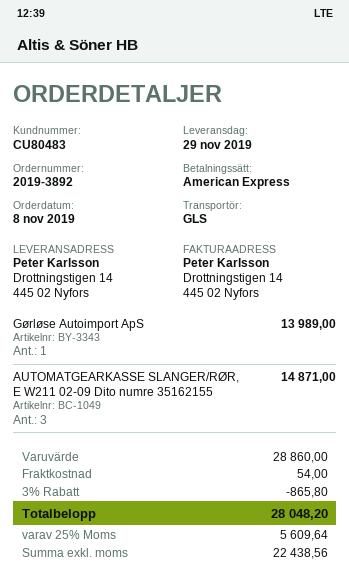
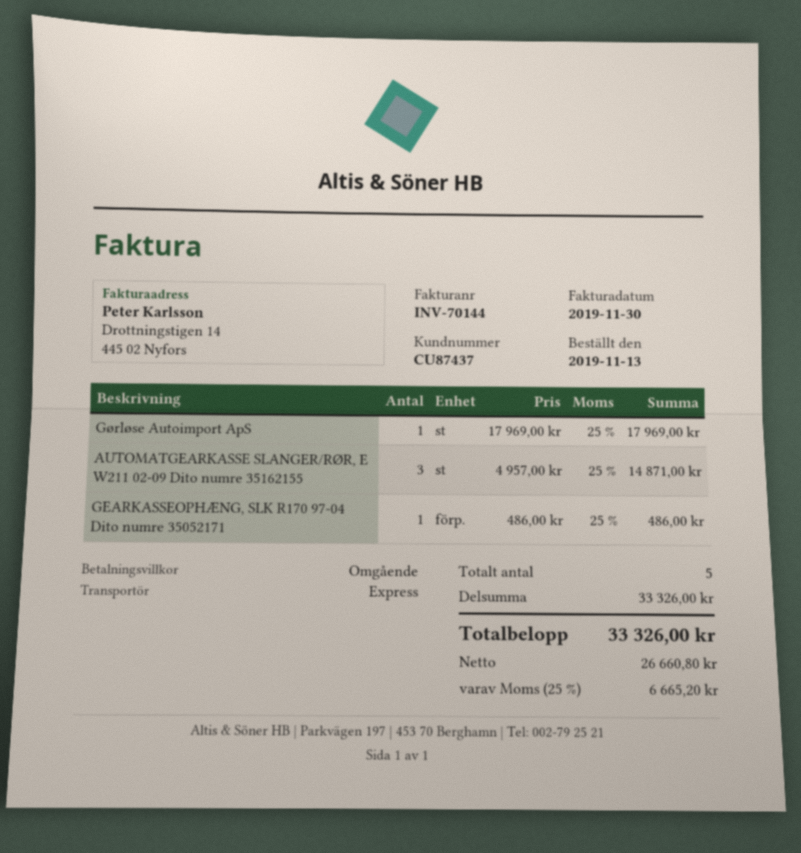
order date: 2019-11-08 -> 2019-11-13
customer number: CU80483 -> CU87437
shipping method: GLS -> express
Gørløse Autoimport ApS: 1 for 13989.00 -> 1 for 17969.00
GEARKASSEOPHÆNG, SLK R170 97-04 Dito numre 35052171: none -> 1 for 486.00
subtotal: 28860.00 -> 33326.00
discount: 3% = 865.80 -> none
shipping: 54.00 -> none
net: 22438.56 -> 26660.80
tax: 25% = 5609.64 -> 25% = 6665.20
total: 28048.20 -> 33326.00

